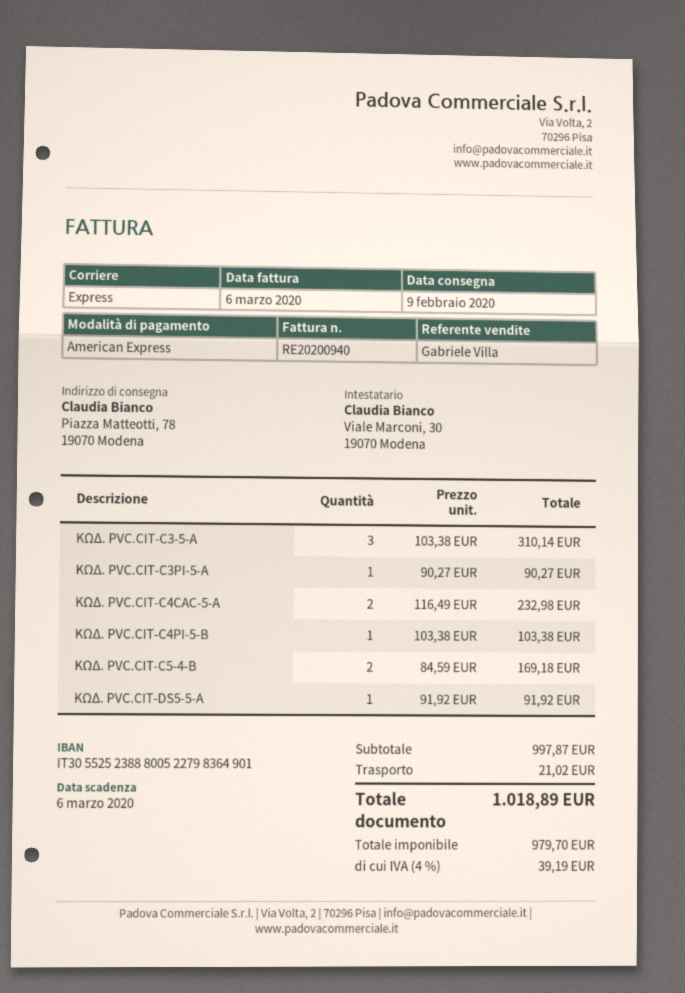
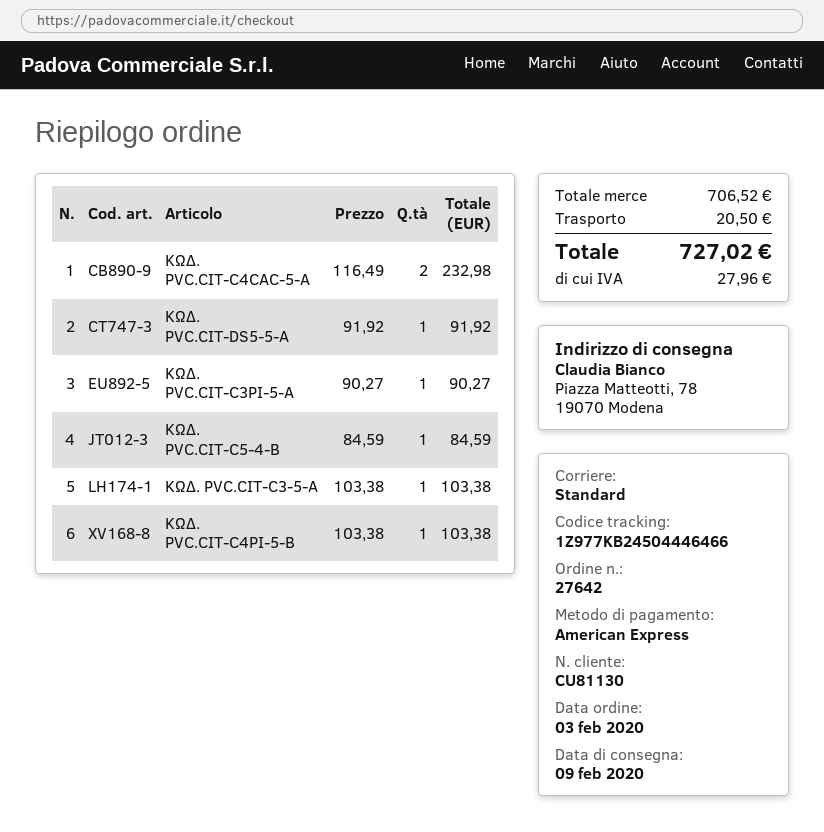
shipping method: express -> standard
ΚΩΔ. PVC.CIT-C3-5-A: 3 x 103.38 = 310.14 -> 1 x 103.38 = 103.38
ΚΩΔ. PVC.CIT-C5-4-B: 2 x 84.59 = 169.18 -> 1 x 84.59 = 84.59
subtotal: 997.87 -> 706.52
shipping: 21.02 -> 20.50
tax: 39.19 -> 27.96
total: 1018.89 -> 727.02

